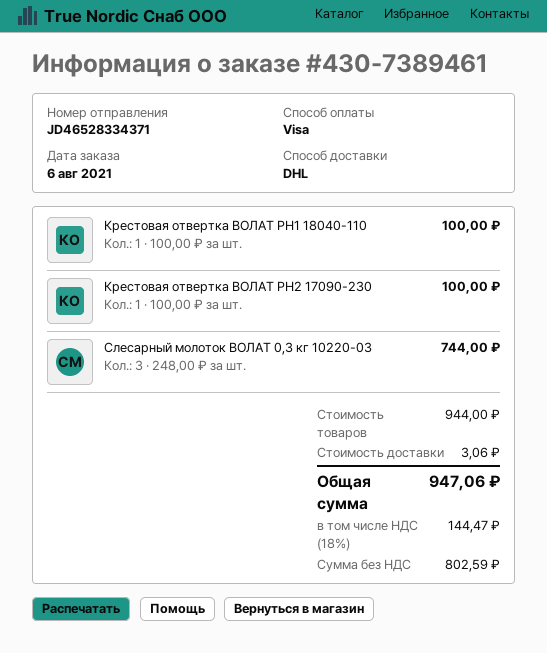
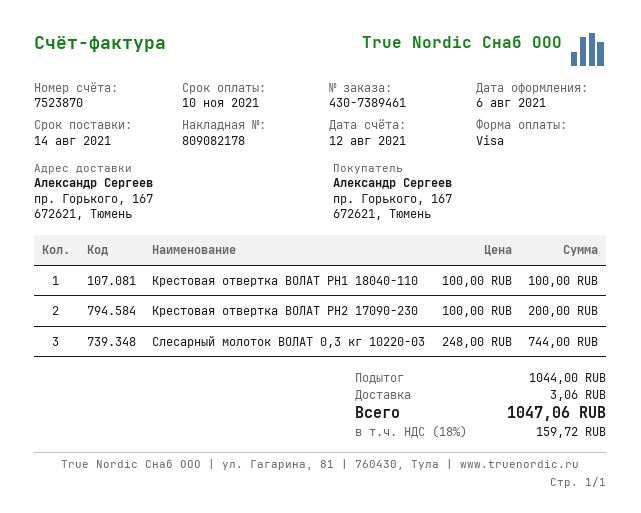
Крестовая отвертка ВОЛАТ PH2 17090-230: 1 x 100.00 = 100.00 -> 2 x 100.00 = 200.00
subtotal: 944.00 -> 1044.00
tax: 18% = 144.47 -> 18% = 159.72
total: 947.06 -> 1047.06

